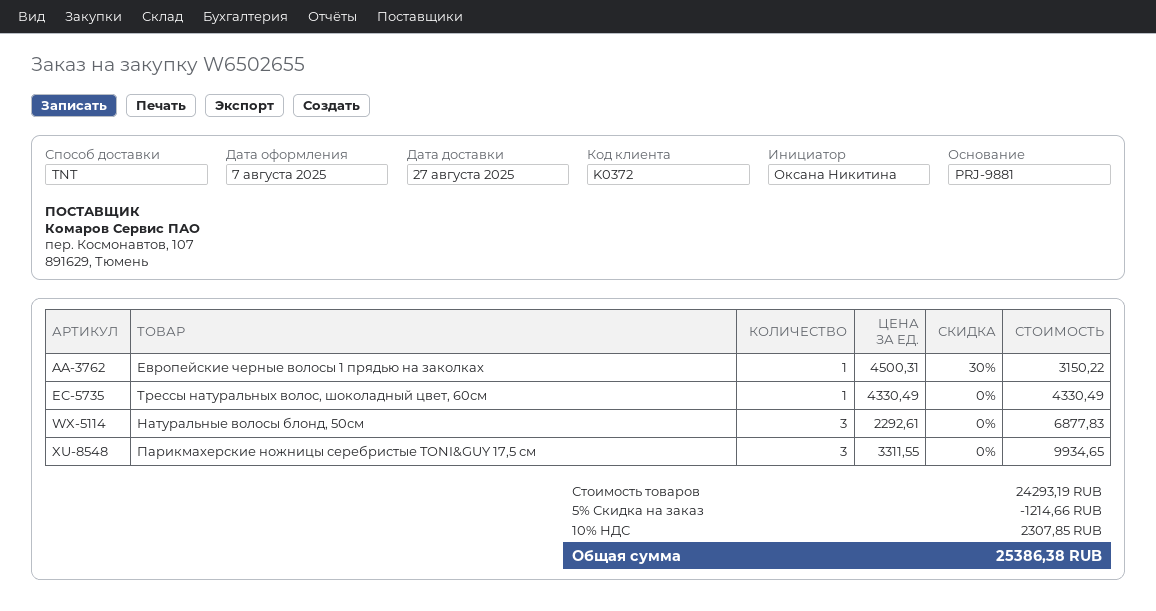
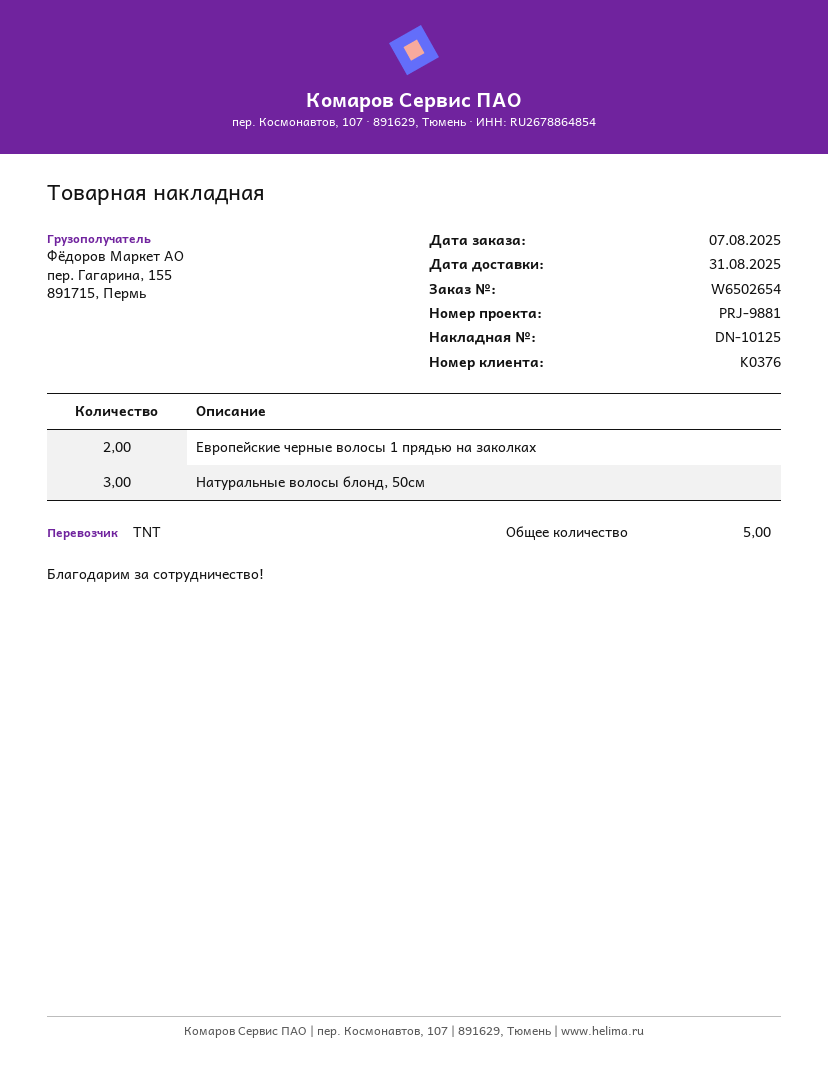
order number: W6502655 -> W6502654
delivery date: 2025-08-27 -> 2025-08-31
customer number: K0372 -> K0376
Европейские черные волосы 1 прядью на заколках: 1 -> 2
Трессы натуральных волос, шоколадный цвет, 60см: 1 -> none
Парикмахерские ножницы серебристые TONI&GUY 17,5 см: 3 -> none

